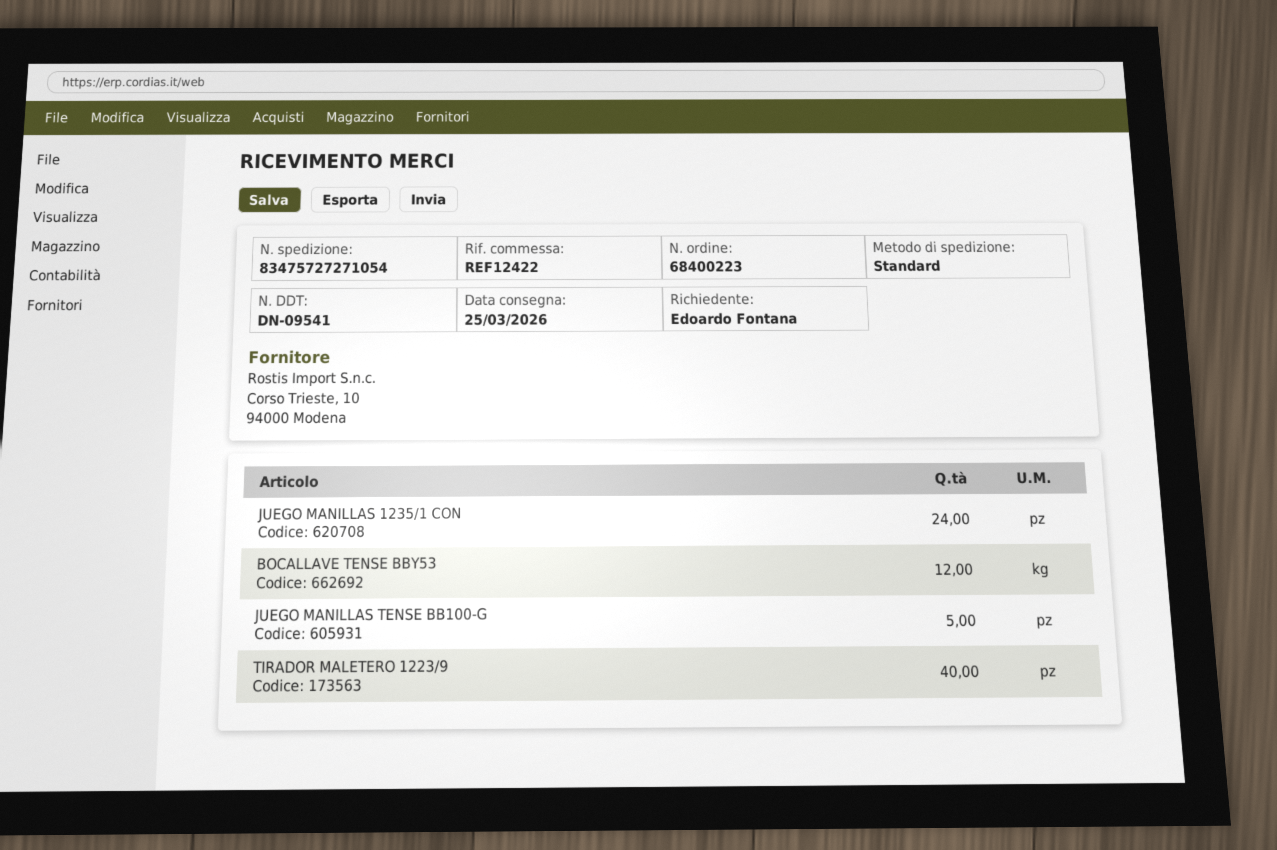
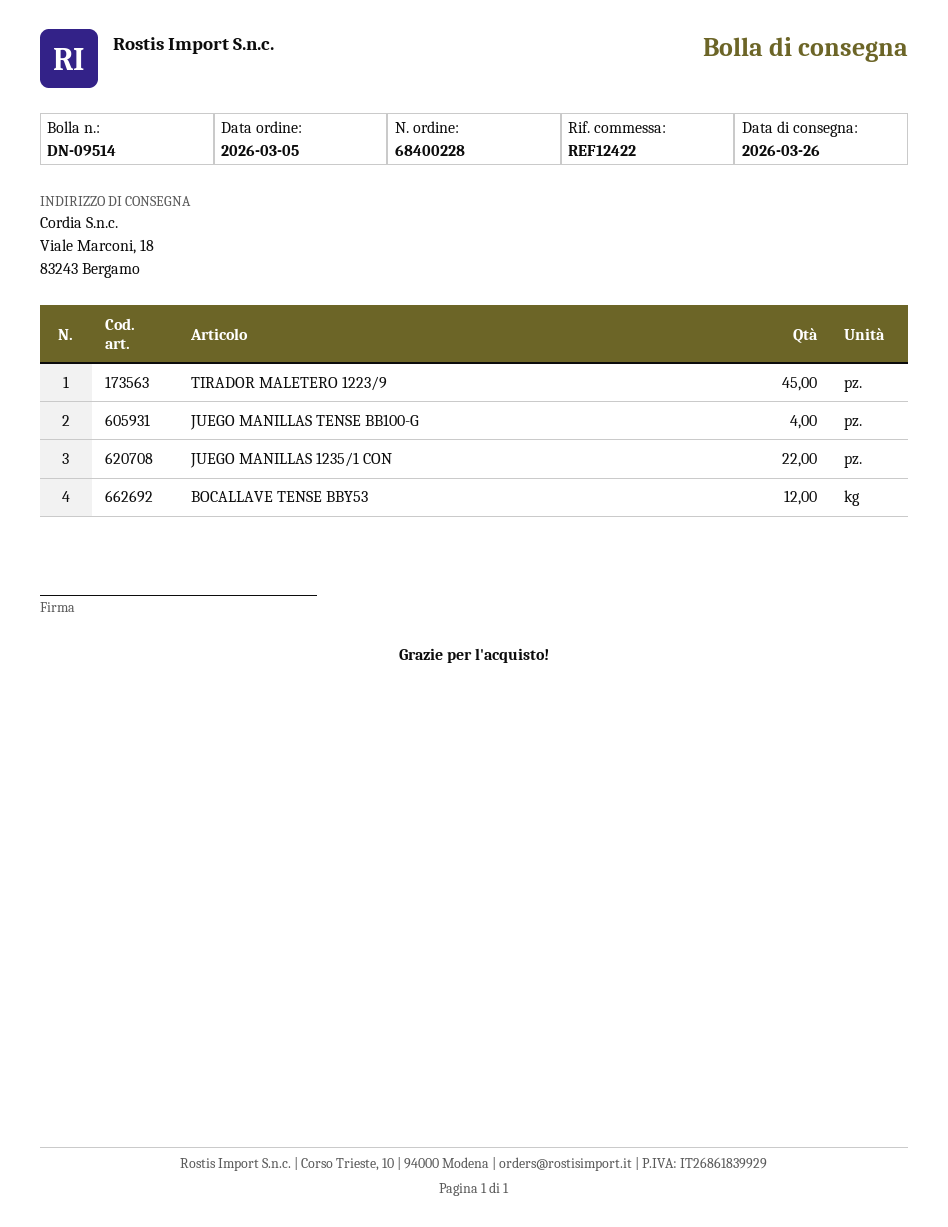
order number: 68400223 -> 68400228
delivery note number: DN-09541 -> DN-09514
delivery date: 2026-03-25 -> 2026-03-26
JUEGO MANILLAS 1235/1 CON: 24 -> 22
JUEGO MANILLAS TENSE BB100-G: 5 -> 4
TIRADOR MALETERO 1223/9: 40 -> 45

